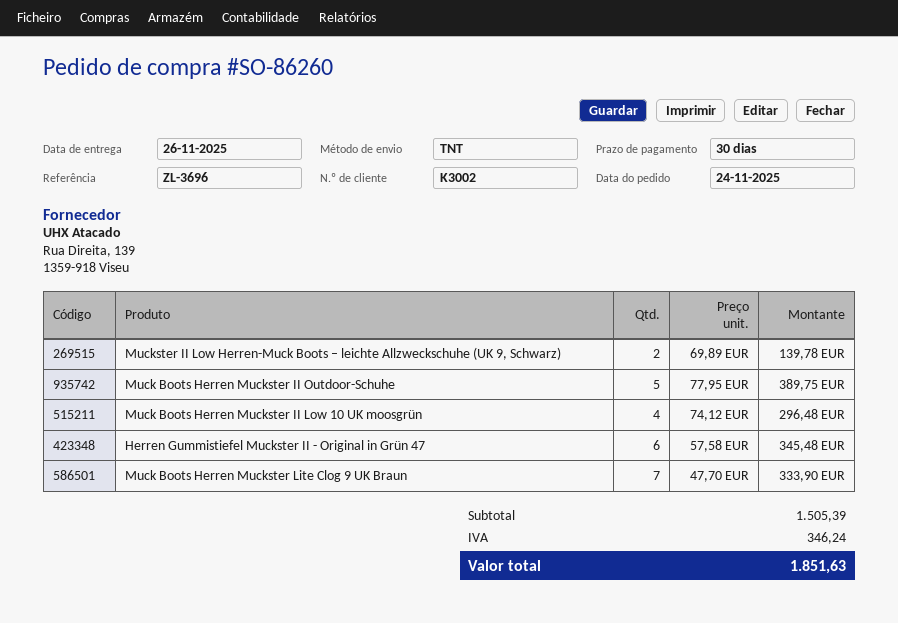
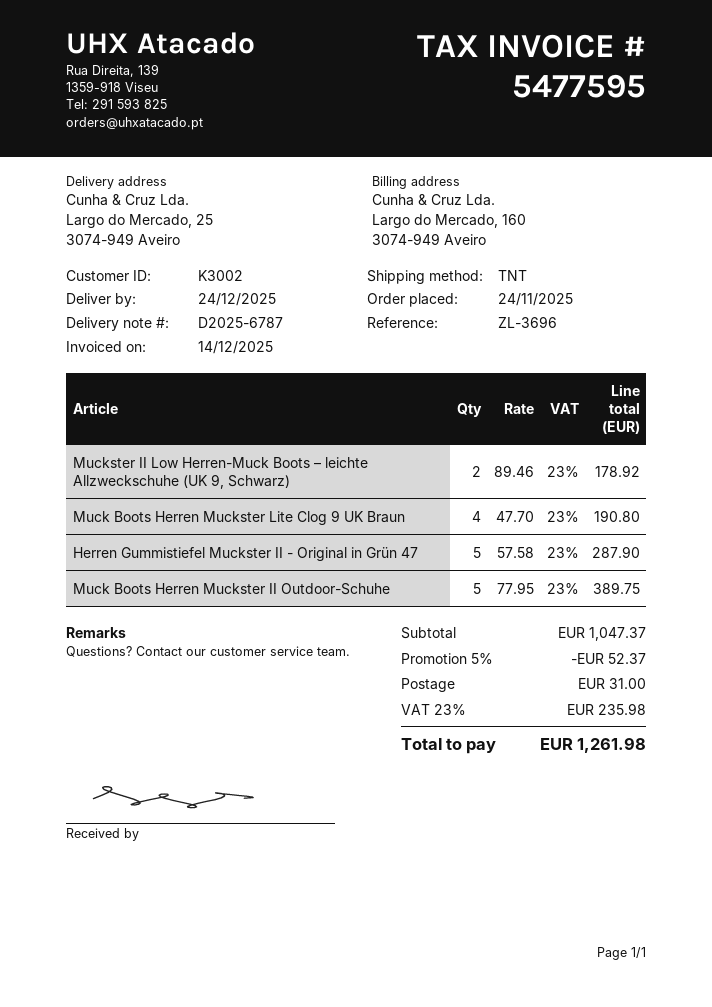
delivery date: 2025-11-26 -> 2025-12-24
Muckster II Low Herren-Muck Boots – leichte Allzweckschuhe (UK 9, Schwarz): 2 x 69.89 = 139.78 -> 2 x 89.46 = 178.92
Muck Boots Herren Muckster II Low 10 UK moosgrün: 4 x 74.12 = 296.48 -> none
Herren Gummistiefel Muckster II - Original in Grün 47: 6 x 57.58 = 345.48 -> 5 x 57.58 = 287.90
Muck Boots Herren Muckster Lite Clog 9 UK Braun: 7 x 47.70 = 333.90 -> 4 x 47.70 = 190.80
subtotal: 1505.39 -> 1047.37
discount: none -> 5% = 52.37
shipping: none -> 31.00
tax: 346.24 -> 235.98
total: 1851.63 -> 1261.98

